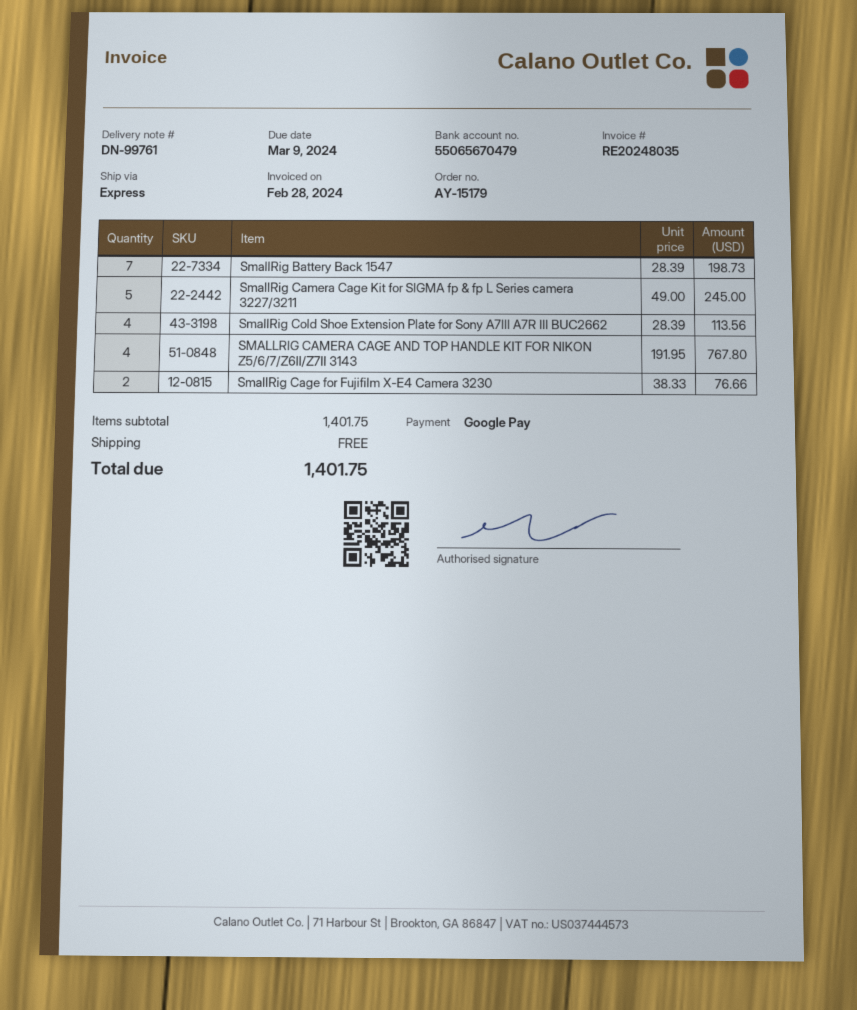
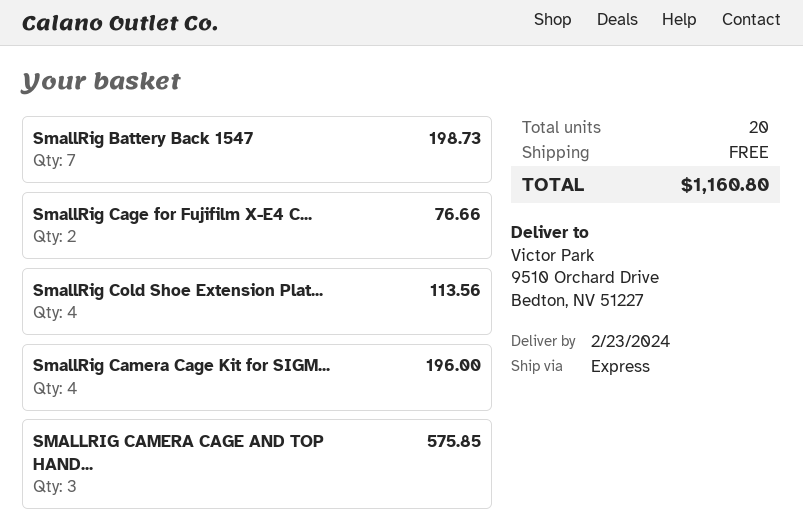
SmallRig Camera Cage Kit for SIGMA fp & fp L Series camera 3227/3211: 5 for 245.00 -> 4 for 196.00
SMALLRIG CAMERA CAGE AND TOP HANDLE KIT FOR NIKON Z5/6/7/Z6II/Z7II 3143: 4 for 767.80 -> 3 for 575.85
total: 1401.75 -> 1160.80

